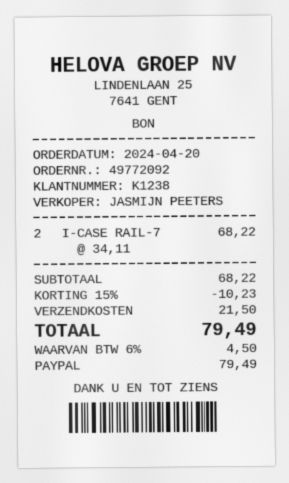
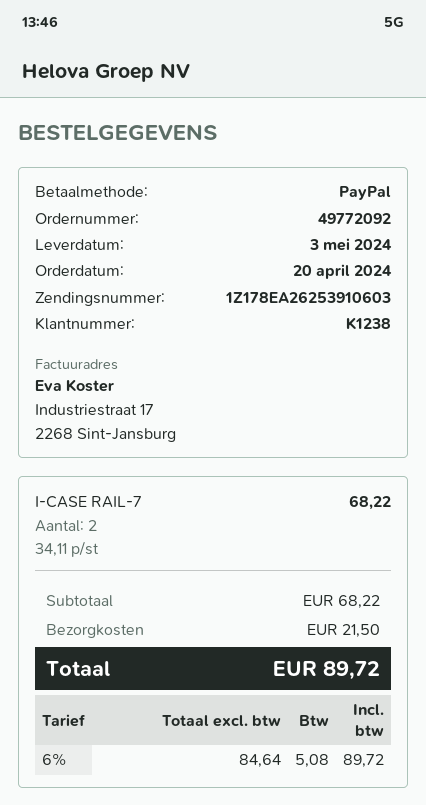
discount: 15% = 10.23 -> none
tax: 6% = 4.50 -> 6% = 5.08
total: 79.49 -> 89.72

